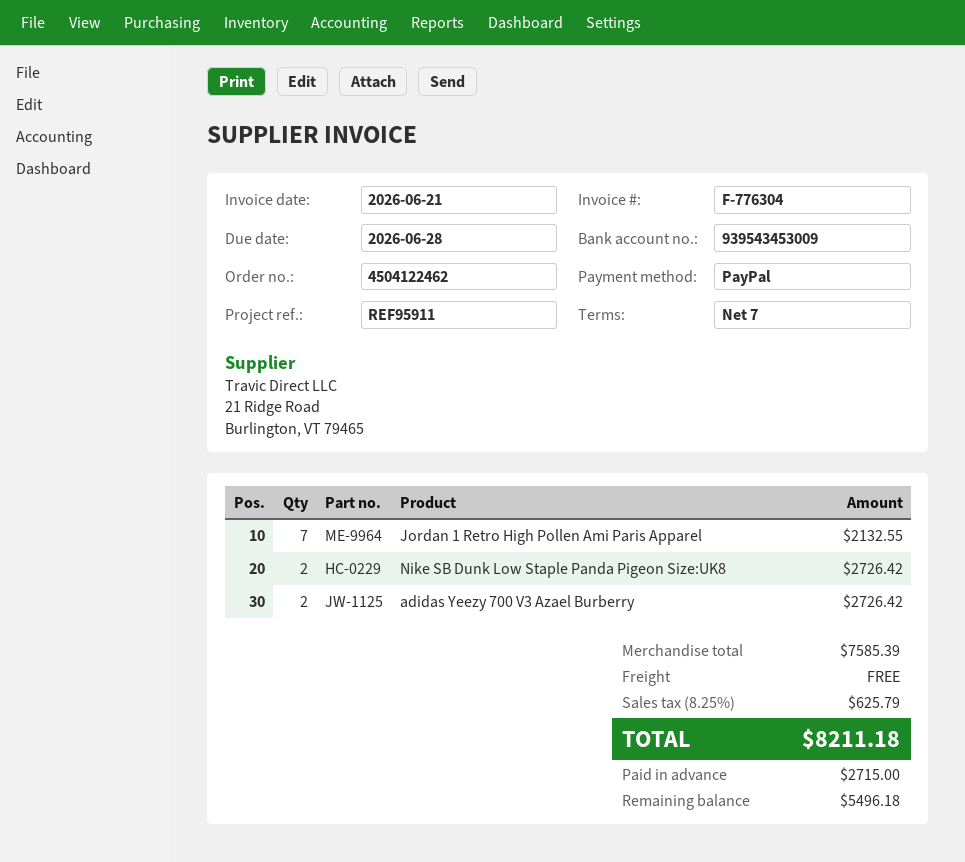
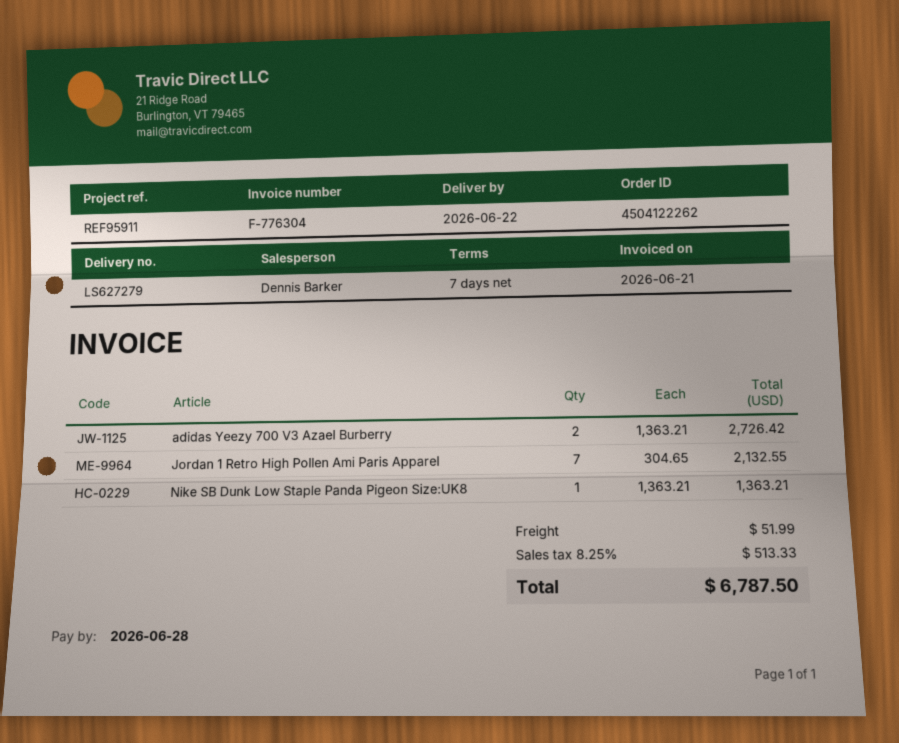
order number: 4504122462 -> 4504122262
Nike SB Dunk Low Staple Panda Pigeon Size:UK8: 2 for 2726.42 -> 1 for 1363.21
shipping: 0.00 -> 51.99
tax: 8.25% = 625.79 -> 8.25% = 513.33
total: 8211.18 -> 6787.50

